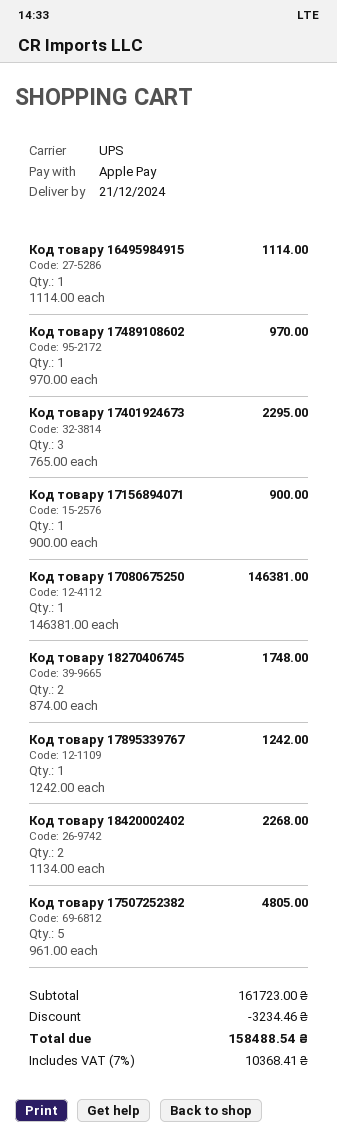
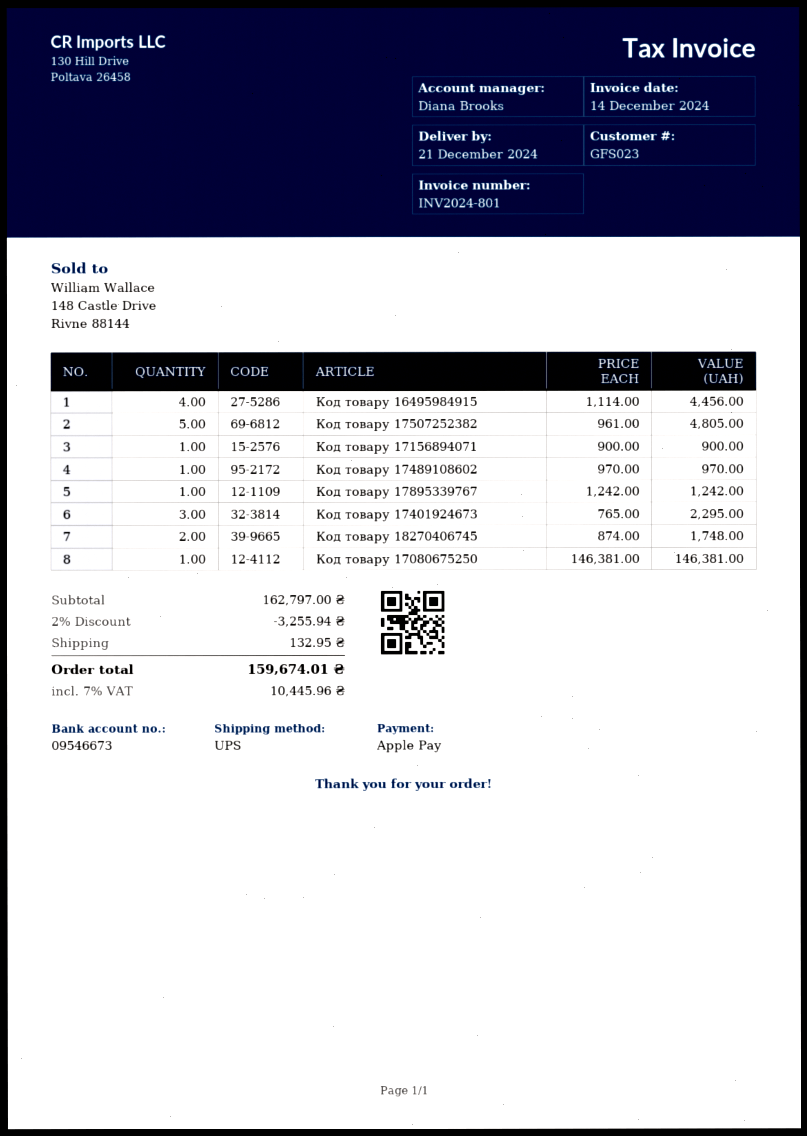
Код товару 16495984915: 1 x 1114.00 = 1114.00 -> 4 x 1114.00 = 4456.00
Код товару 18420002402: 2 x 1134.00 = 2268.00 -> none
subtotal: 161723.00 -> 162797.00
discount: 3234.46 -> 3255.94
shipping: none -> 132.95
tax: 7% = 10368.41 -> 7% = 10445.96
total: 158488.54 -> 159674.01

